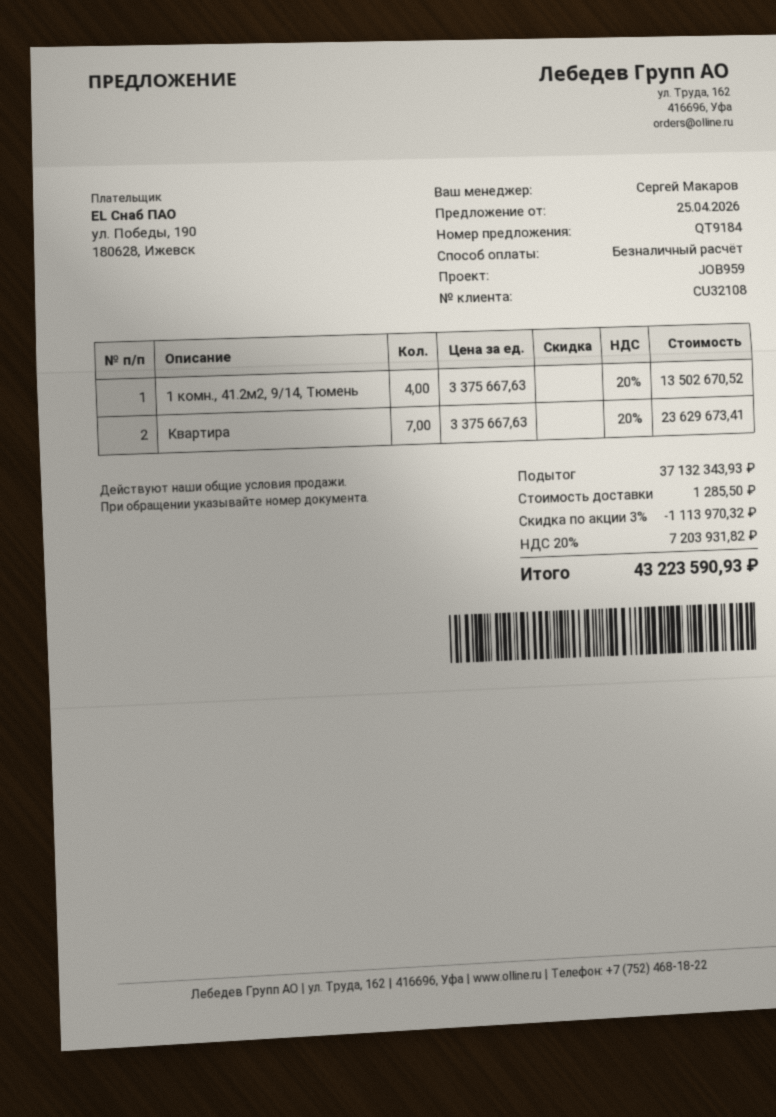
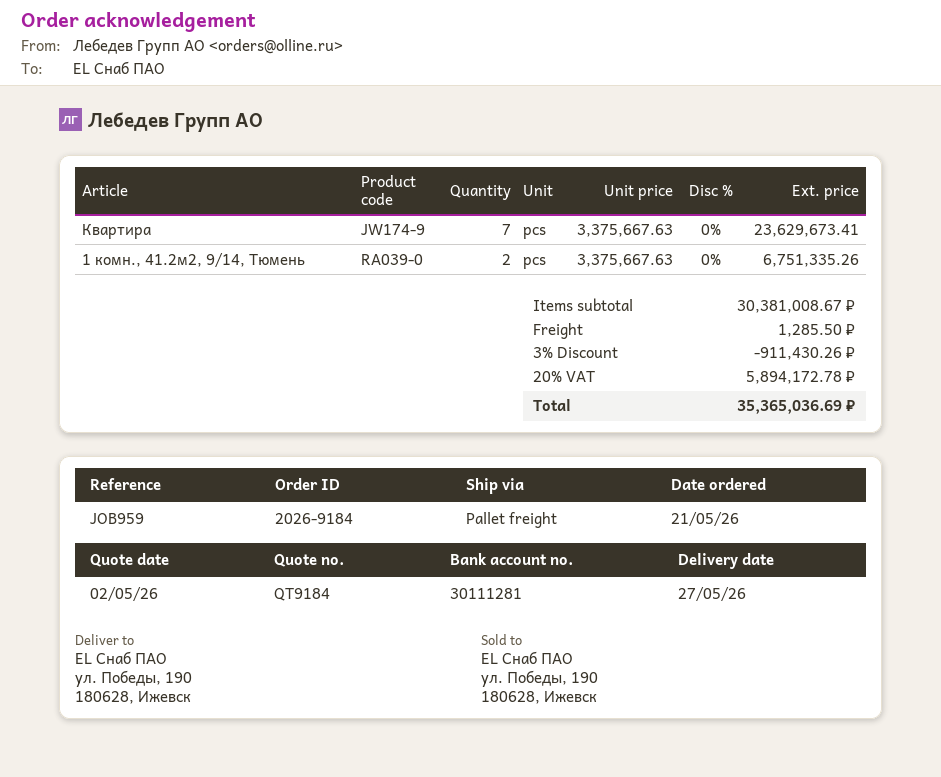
quote date: 2026-04-25 -> 2026-05-02
1 комн., 41.2м2, 9/14, Тюмень: 4 x 3375667.63 = 13502670.52 -> 2 x 3375667.63 = 6751335.26
subtotal: 37132343.93 -> 30381008.67
discount: 3% = 1113970.32 -> 3% = 911430.26
tax: 20% = 7203931.82 -> 20% = 5894172.78
total: 43223590.93 -> 35365036.69

